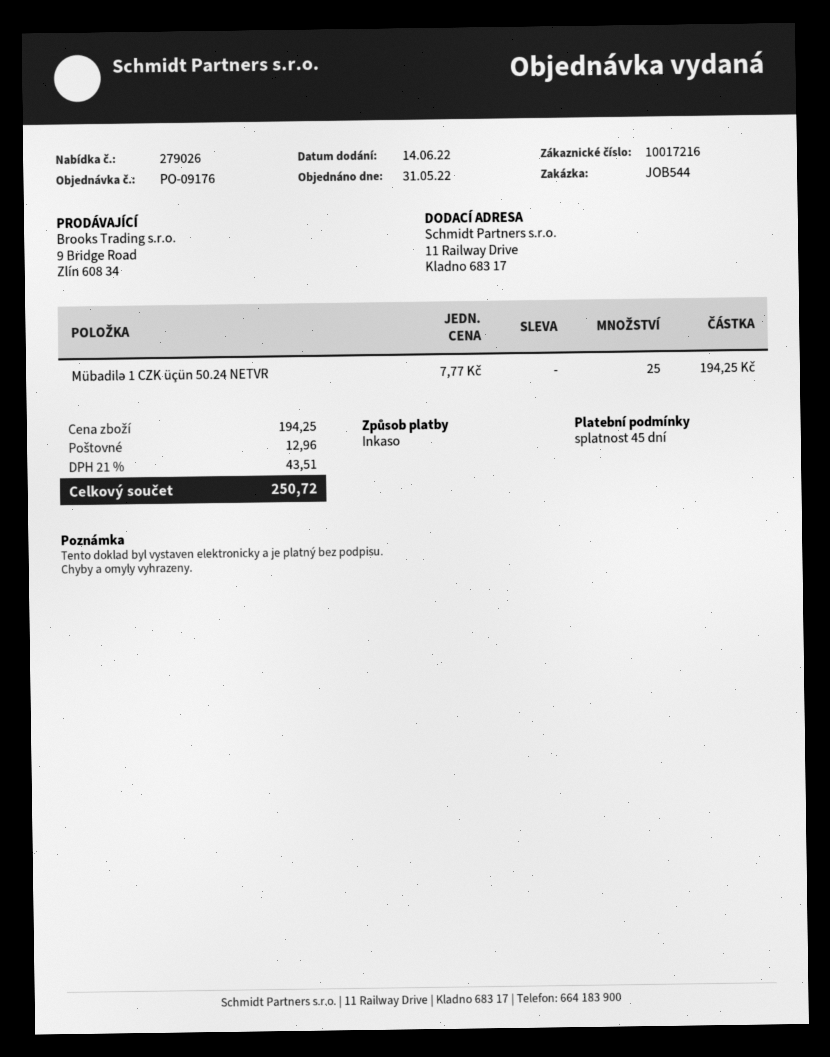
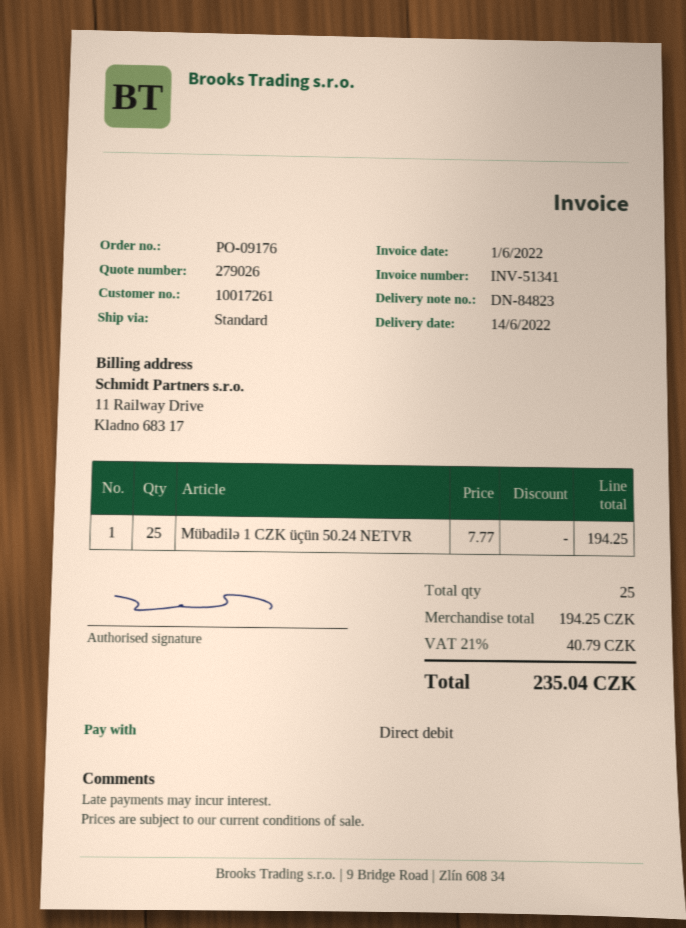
customer number: 10017216 -> 10017261
shipping: 12.96 -> none
tax: 21% = 43.51 -> 21% = 40.79
total: 250.72 -> 235.04

